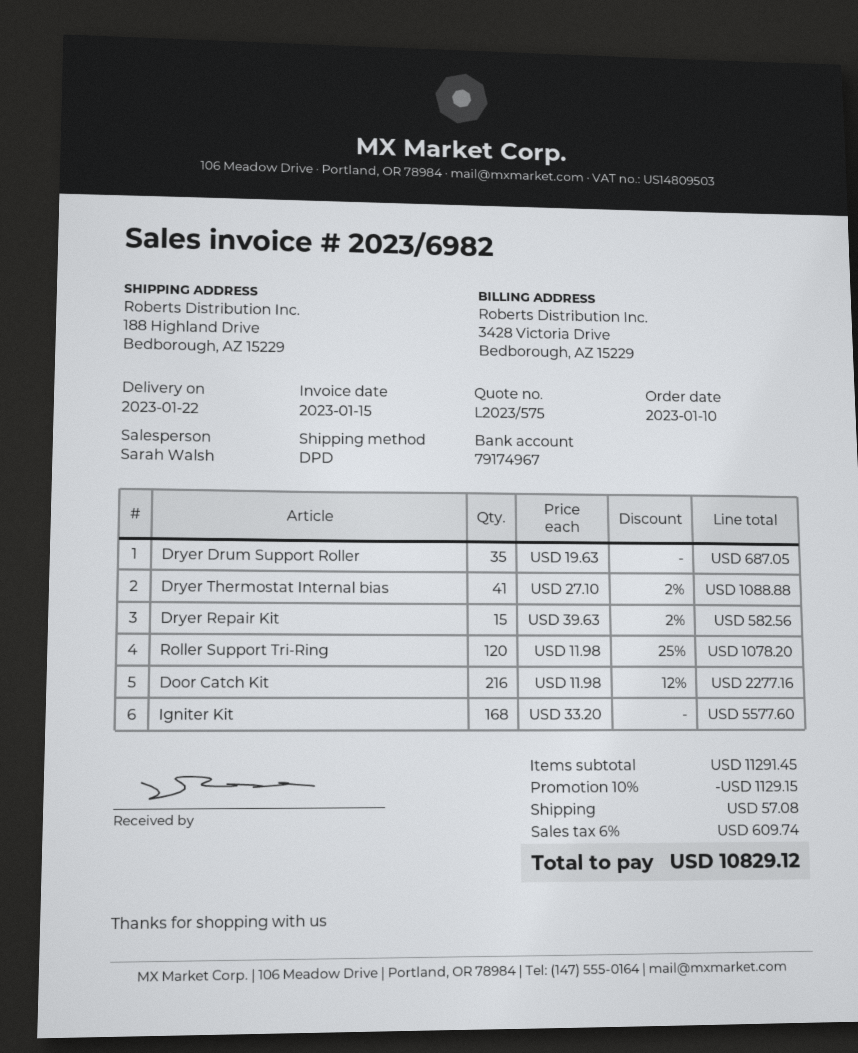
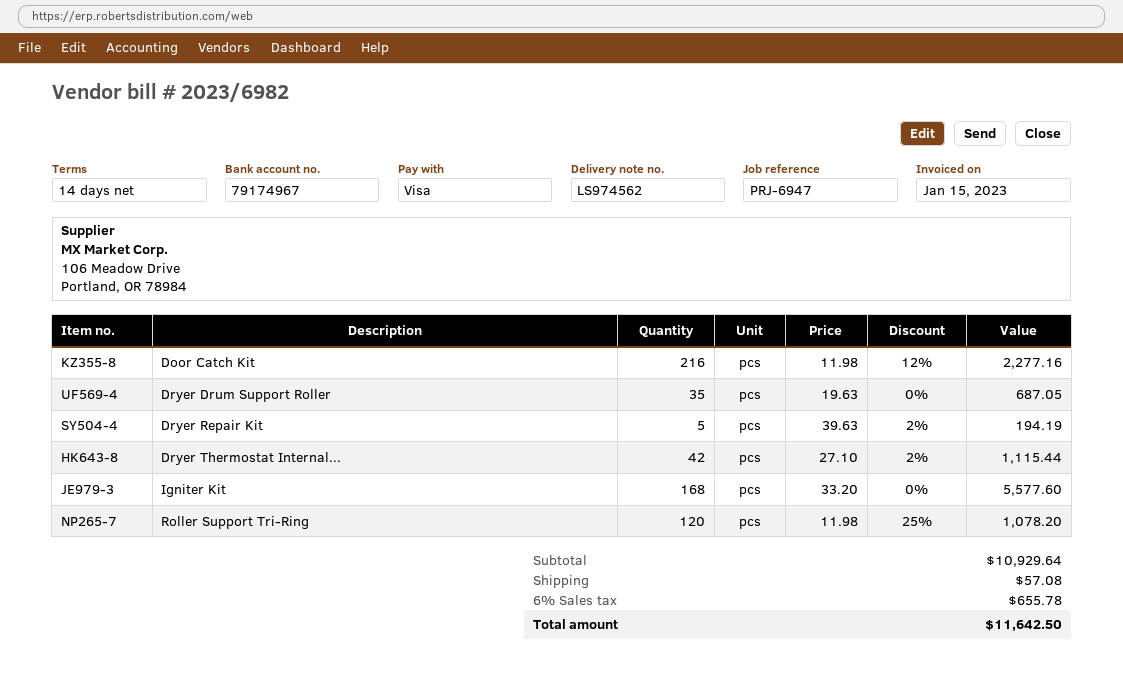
Dryer Thermostat Internal bias: 41 x 27.10 - 2% = 1088.88 -> 42 x 27.10 - 2% = 1115.44
Dryer Repair Kit: 15 x 39.63 - 2% = 582.56 -> 5 x 39.63 - 2% = 194.19
subtotal: 11291.45 -> 10929.64
discount: 10% = 1129.15 -> none
tax: 6% = 609.74 -> 6% = 655.78
total: 10829.12 -> 11642.50

